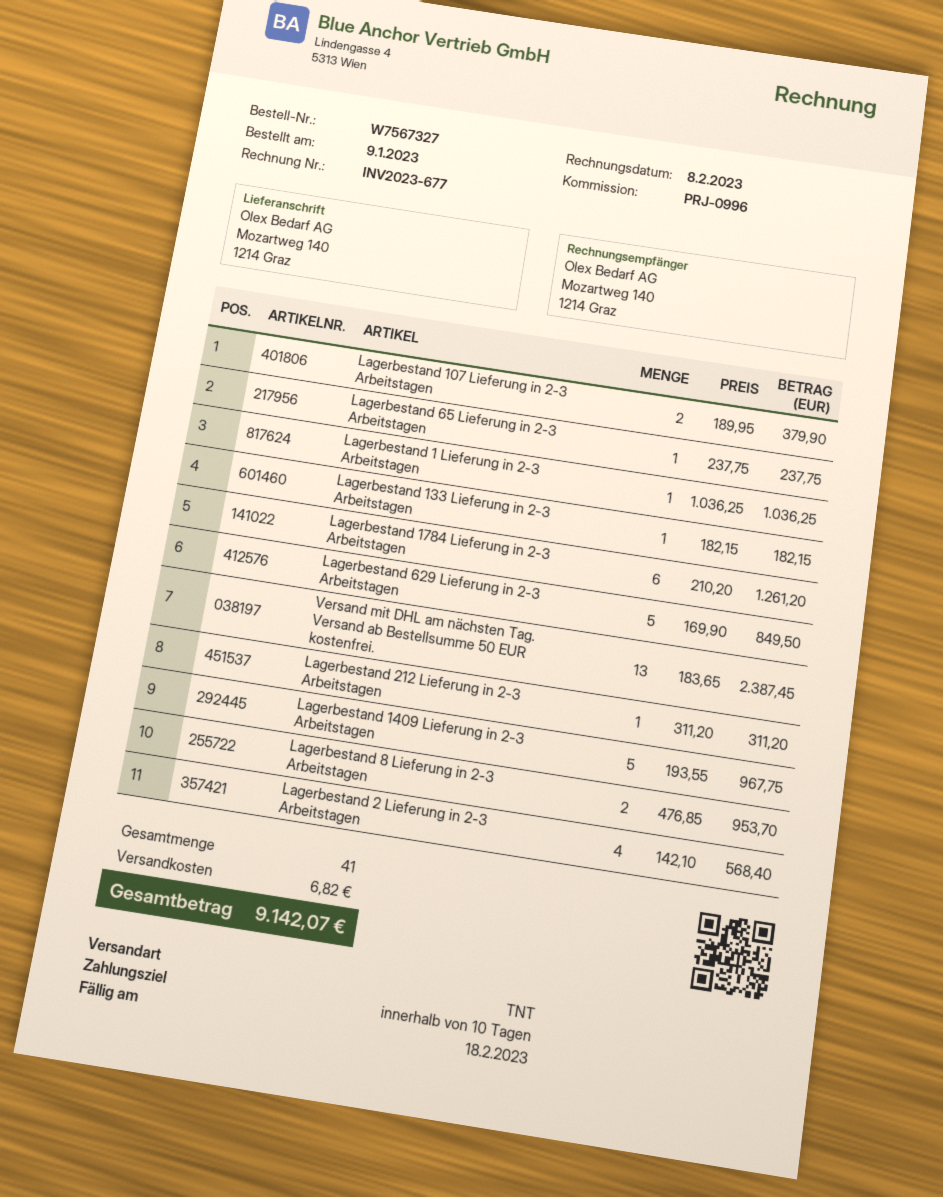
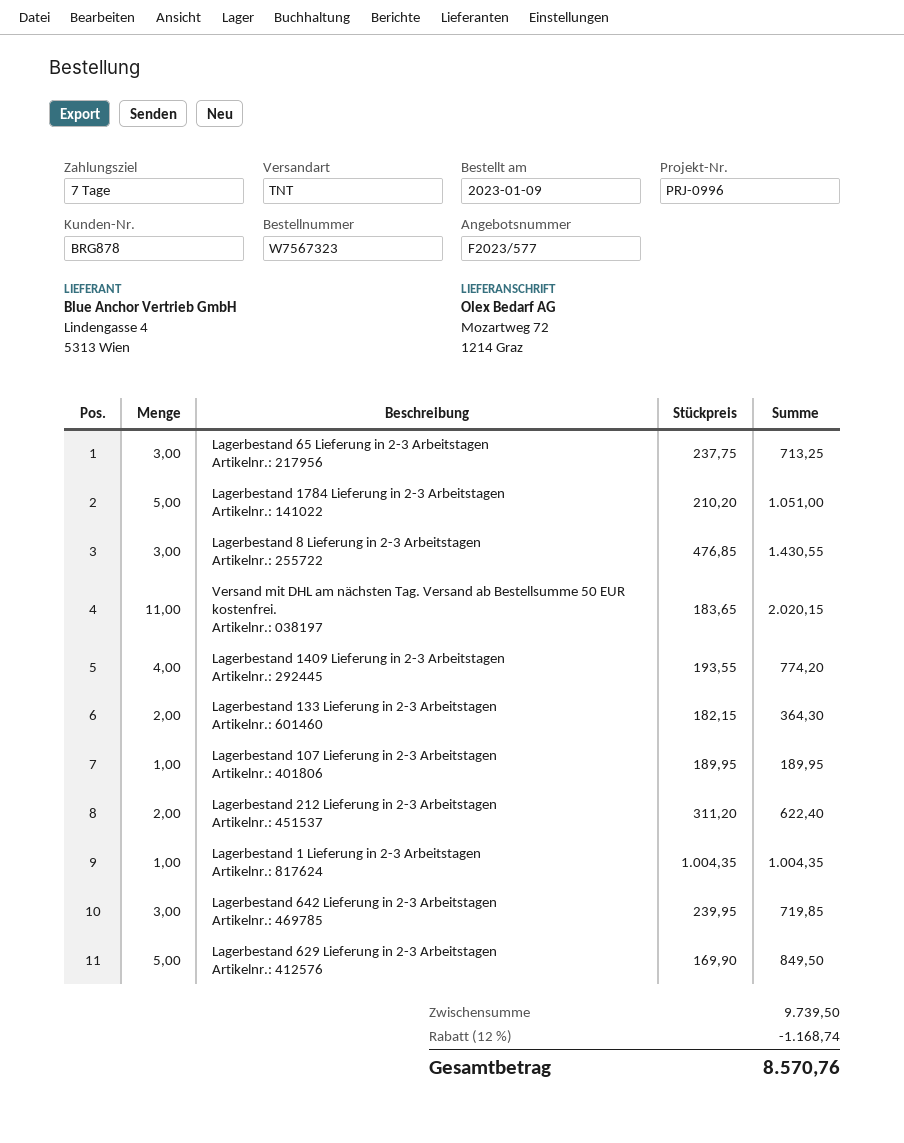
order number: W7567327 -> W7567323
payment terms: 10 days -> 7 days
ship to: Mozartweg 140, 1214 Graz -> Mozartweg 72, 1214 Graz
Lagerbestand 107 Lieferung in 2-3 Arbeitstagen: 2 x 189.95 = 379.90 -> 1 x 189.95 = 189.95
Lagerbestand 65 Lieferung in 2-3 Arbeitstagen: 1 x 237.75 = 237.75 -> 3 x 237.75 = 713.25
Lagerbestand 1 Lieferung in 2-3 Arbeitstagen: 1 x 1036.25 = 1036.25 -> 1 x 1004.35 = 1004.35
Lagerbestand 133 Lieferung in 2-3 Arbeitstagen: 1 x 182.15 = 182.15 -> 2 x 182.15 = 364.30
Lagerbestand 1784 Lieferung in 2-3 Arbeitstagen: 6 x 210.20 = 1261.20 -> 5 x 210.20 = 1051.00
Versand mit DHL am nächsten Tag. Versand ab Bestellsumme 50 EUR kostenfrei.: 13 x 183.65 = 2387.45 -> 11 x 183.65 = 2020.15
Lagerbestand 212 Lieferung in 2-3 Arbeitstagen: 1 x 311.20 = 311.20 -> 2 x 311.20 = 622.40
Lagerbestand 1409 Lieferung in 2-3 Arbeitstagen: 5 x 193.55 = 967.75 -> 4 x 193.55 = 774.20
Lagerbestand 8 Lieferung in 2-3 Arbeitstagen: 2 x 476.85 = 953.70 -> 3 x 476.85 = 1430.55
Lagerbestand 2 Lieferung in 2-3 Arbeitstagen: 4 x 142.10 = 568.40 -> none
Lagerbestand 642 Lieferung in 2-3 Arbeitstagen: none -> 3 x 239.95 = 719.85
discount: none -> 12% = 1168.74
shipping: 6.82 -> none
total: 9142.07 -> 8570.76

